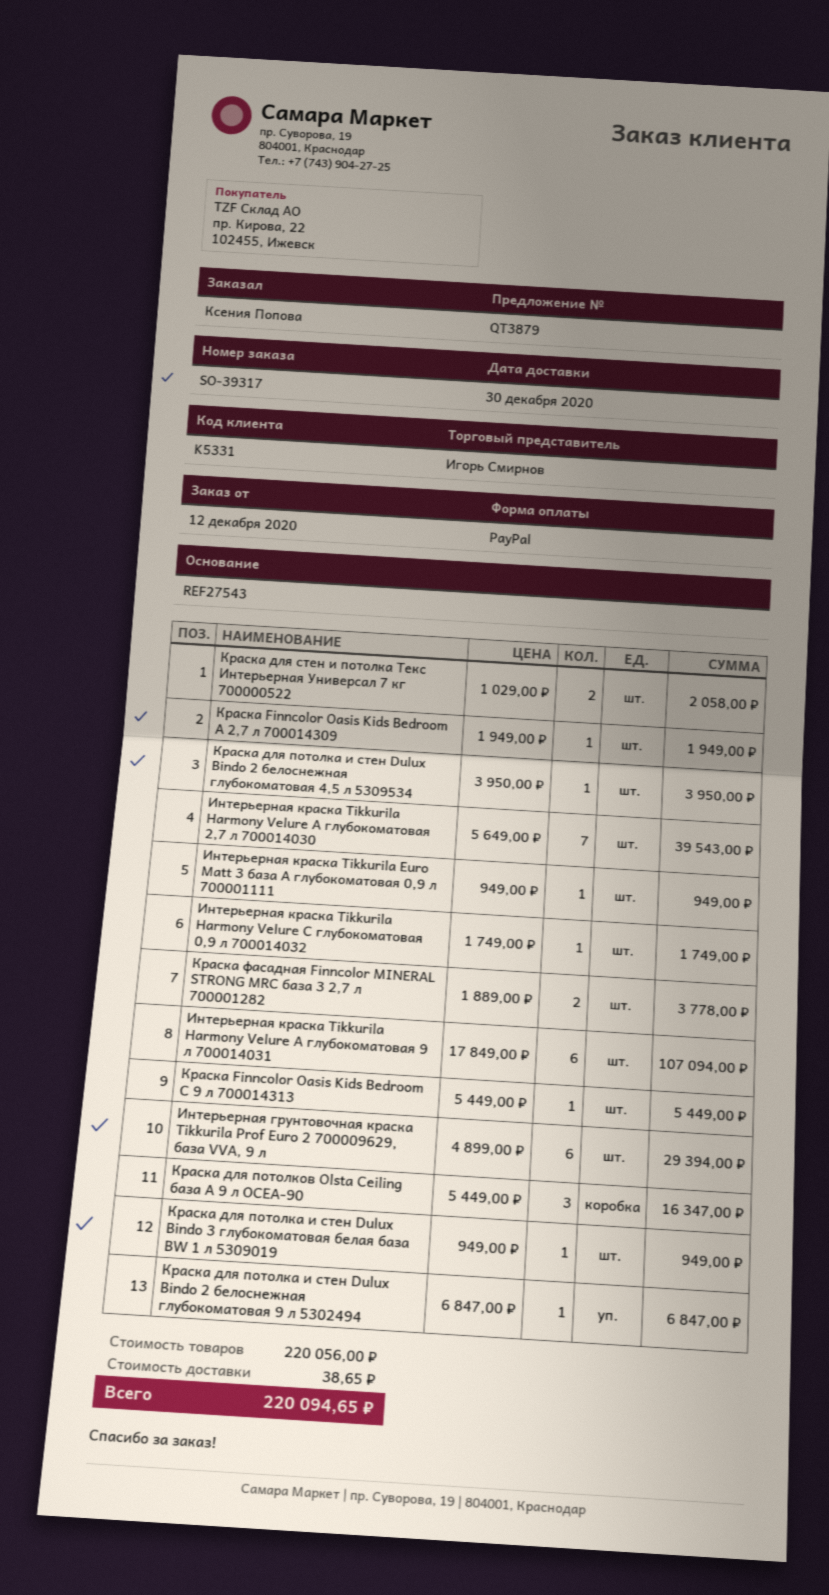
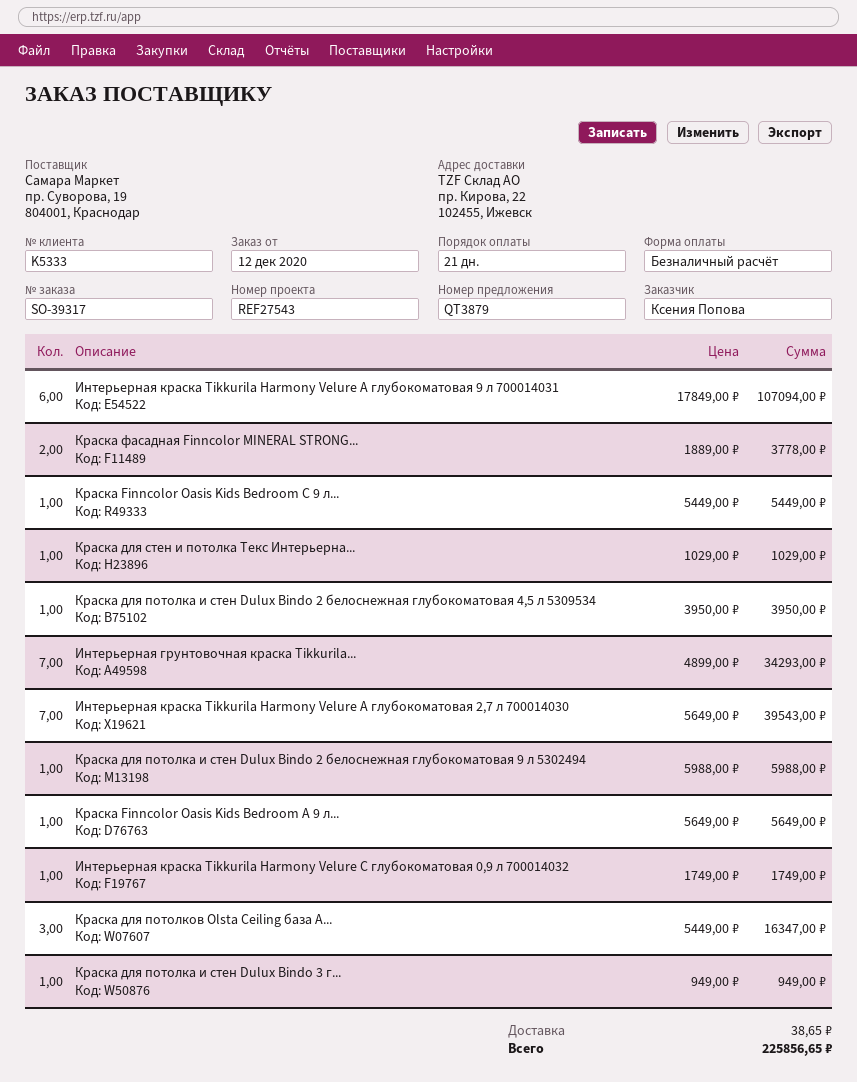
customer number: K5331 -> K5333
payment method: PayPal -> bank transfer
Краска для стен и потолка Текс Интерьерная Универсал 7 кг 700000522: 2 x 1029.00 = 2058.00 -> 1 x 1029.00 = 1029.00
Краска Finncolor Oasis Kids Bedroom A 2,7 л 700014309: 1 x 1949.00 = 1949.00 -> none
Интерьерная краска Tikkurila Euro Matt 3 база A глубокоматовая 0,9 л 700001111: 1 x 949.00 = 949.00 -> none
Интерьерная грунтовочная краска Tikkurila Prof Euro 2 700009629, база VVA, 9 л: 6 x 4899.00 = 29394.00 -> 7 x 4899.00 = 34293.00
Краска для потолка и стен Dulux Bindo 2 белоснежная глубокоматовая 9 л 5302494: 1 x 6847.00 = 6847.00 -> 1 x 5988.00 = 5988.00
Краска Finncolor Oasis Kids Bedroom A 9 л...: none -> 1 x 5649.00 = 5649.00
total: 220094.65 -> 225856.65

